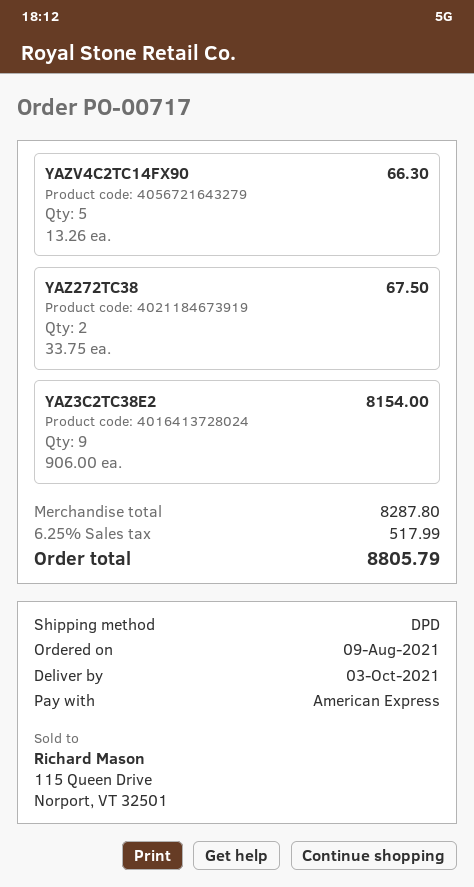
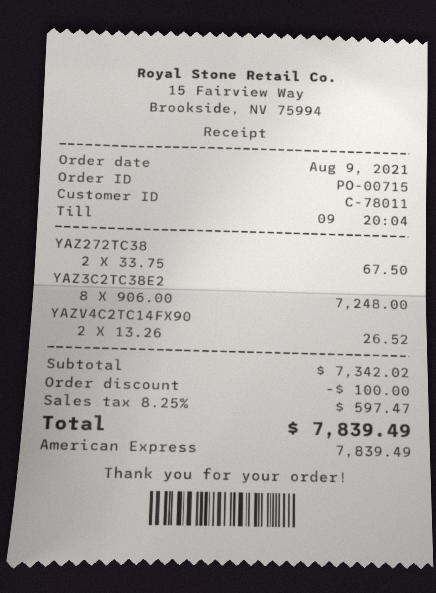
order number: PO-00717 -> PO-00715
YAZV4C2TC14FX90: 5 x 13.26 = 66.30 -> 2 x 13.26 = 26.52
YAZ3C2TC38E2: 9 x 906.00 = 8154.00 -> 8 x 906.00 = 7248.00
subtotal: 8287.80 -> 7342.02
discount: none -> 100.00
tax: 6.25% = 517.99 -> 8.25% = 597.47
total: 8805.79 -> 7839.49

